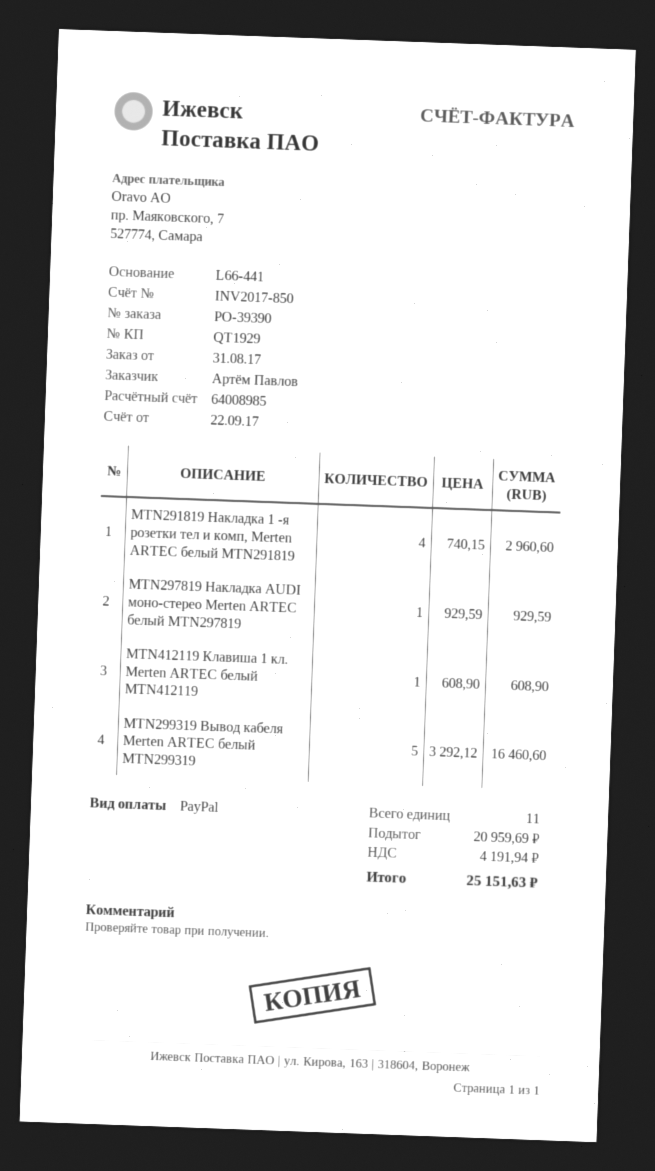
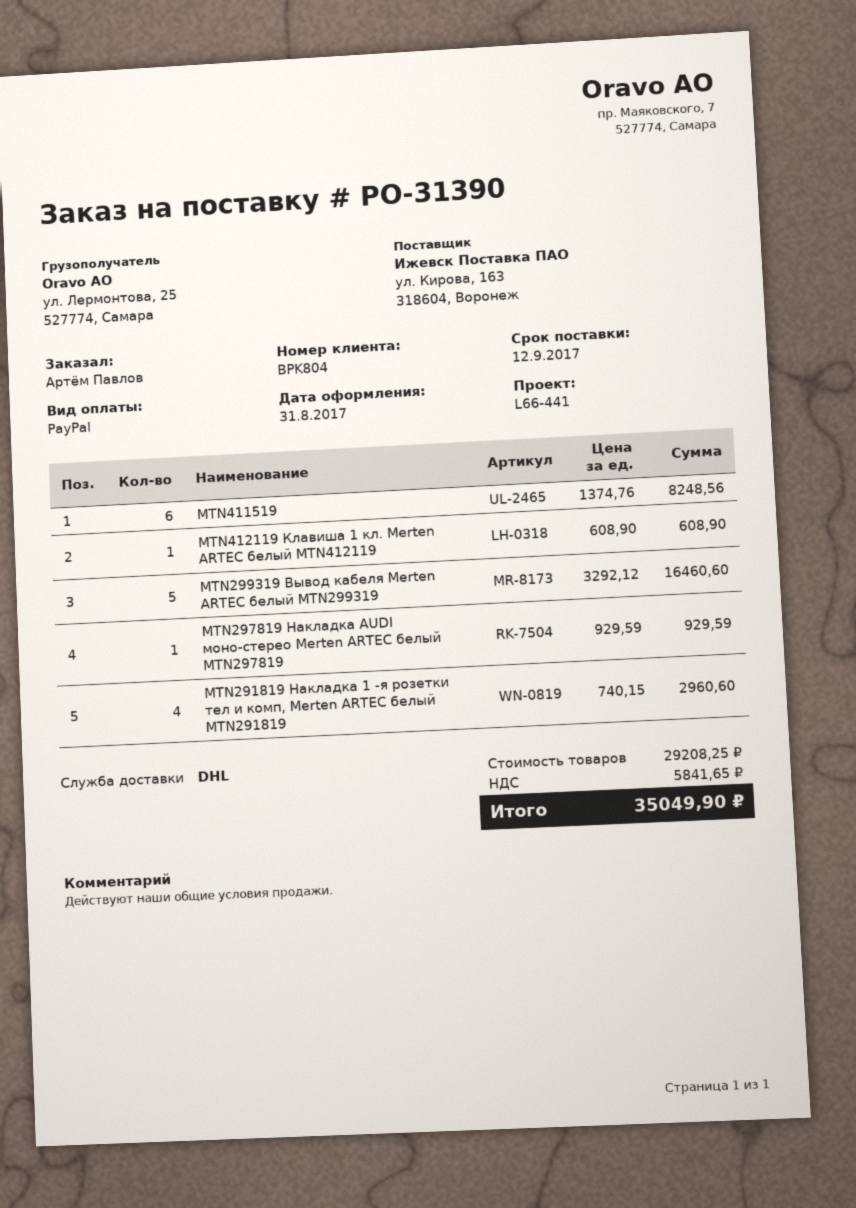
order number: PO-39390 -> PO-31390
MTN411519: none -> 6 x 1374.76 = 8248.56
subtotal: 20959.69 -> 29208.25
tax: 4191.94 -> 5841.65
total: 25151.63 -> 35049.90

